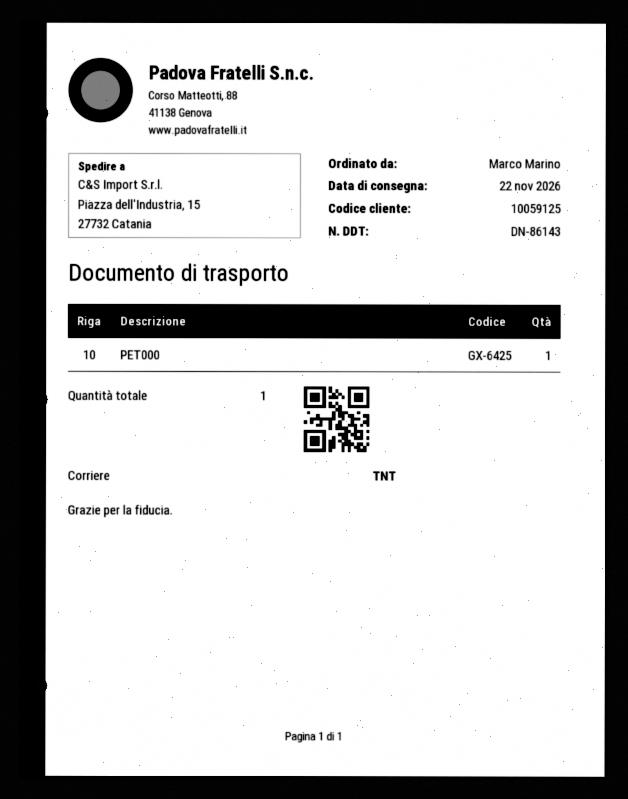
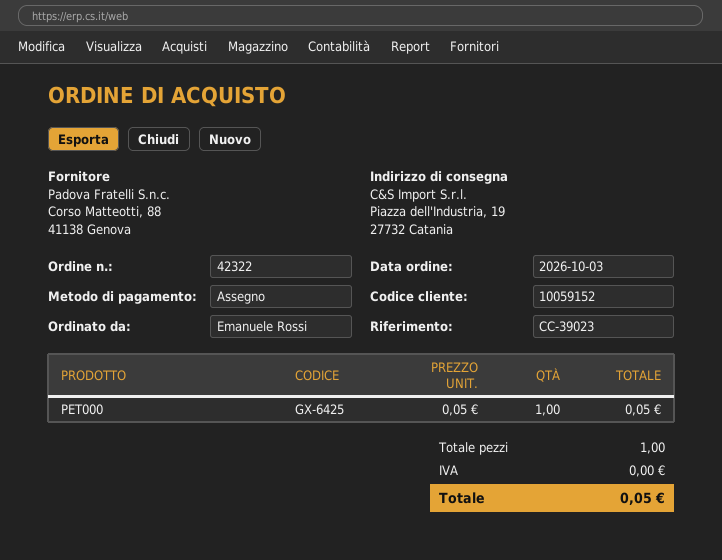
customer number: 10059125 -> 10059152
ordered by: Marco Marino -> Emanuele Rossi
ship to: Piazza dell'Industria, 15, 27732 Catania -> Piazza dell'Industria, 19, 27732 Catania

